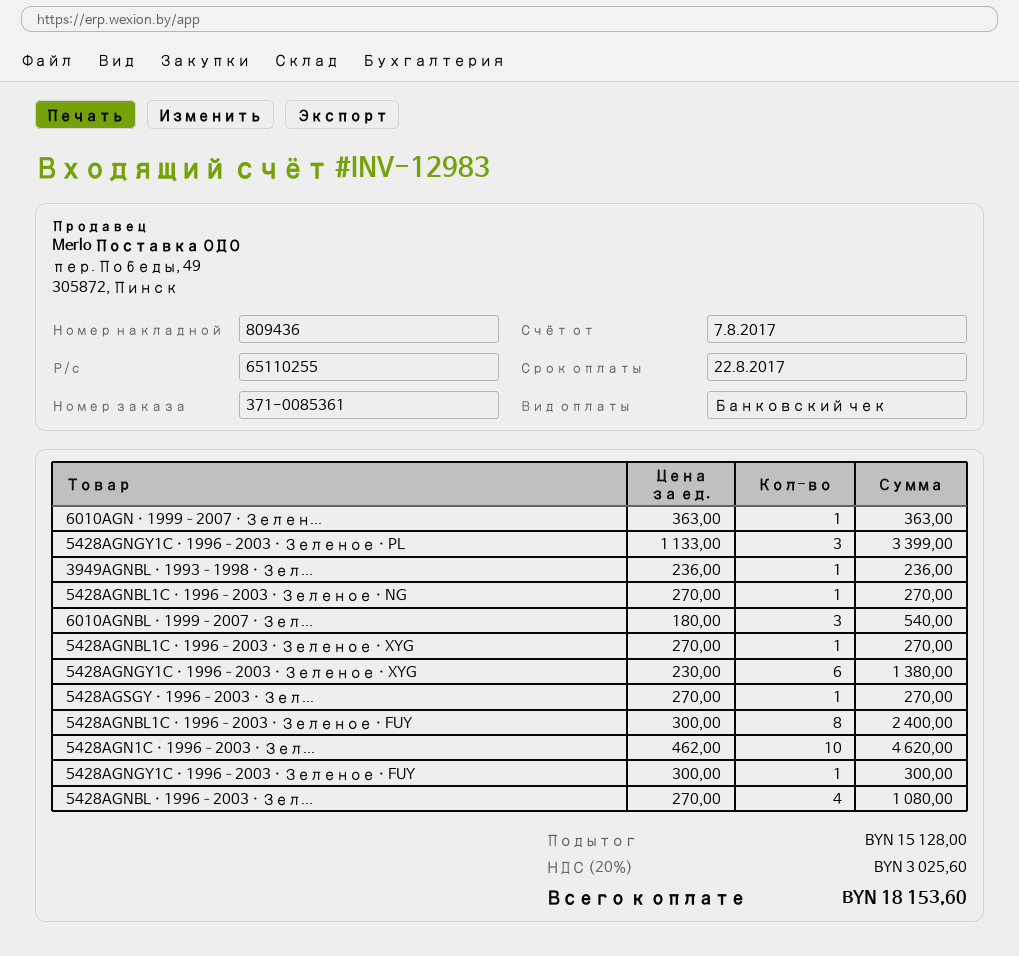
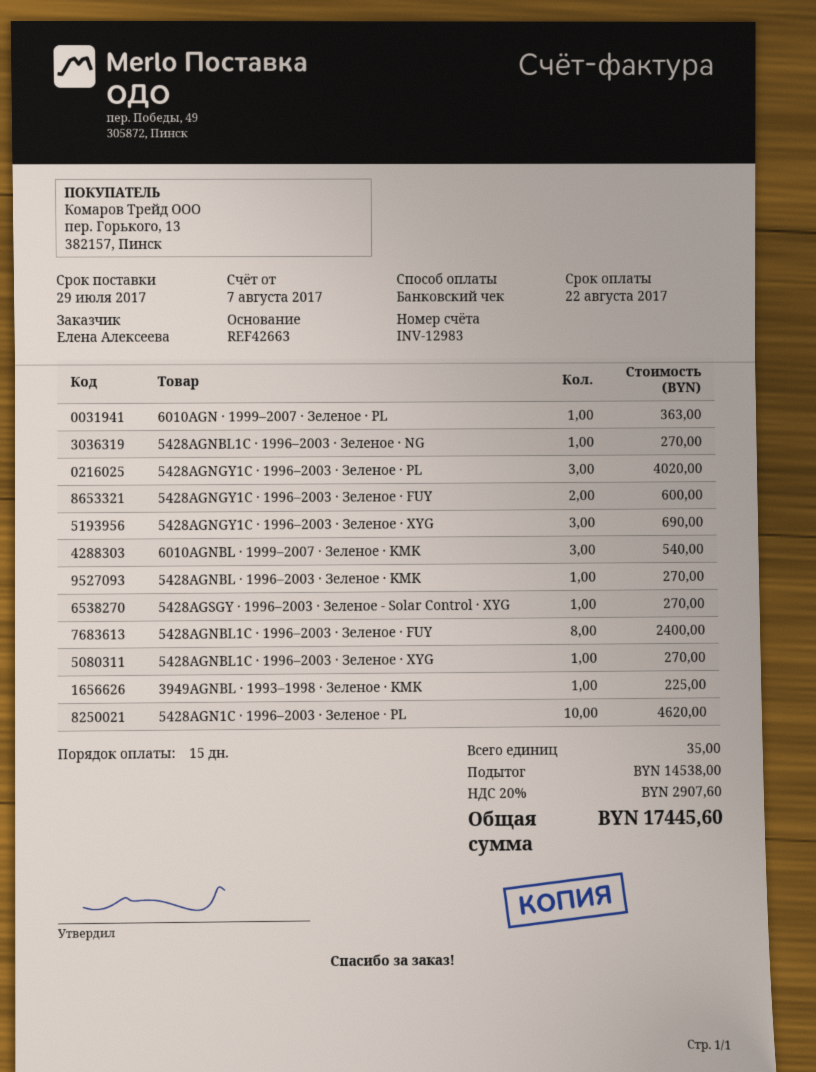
5428AGNGY1C · 1996–2003 · Зеленое · PL: 3 for 3399.00 -> 3 for 4020.00
3949AGNBL · 1993–1998 · Зел...: 1 for 236.00 -> 1 for 225.00
5428AGNGY1C · 1996–2003 · Зеленое · XYG: 6 for 1380.00 -> 3 for 690.00
5428AGNGY1C · 1996–2003 · Зеленое · FUY: 1 for 300.00 -> 2 for 600.00
5428AGNBL · 1996–2003 · Зел...: 4 for 1080.00 -> 1 for 270.00
subtotal: 15128.00 -> 14538.00
tax: 20% = 3025.60 -> 20% = 2907.60
total: 18153.60 -> 17445.60

